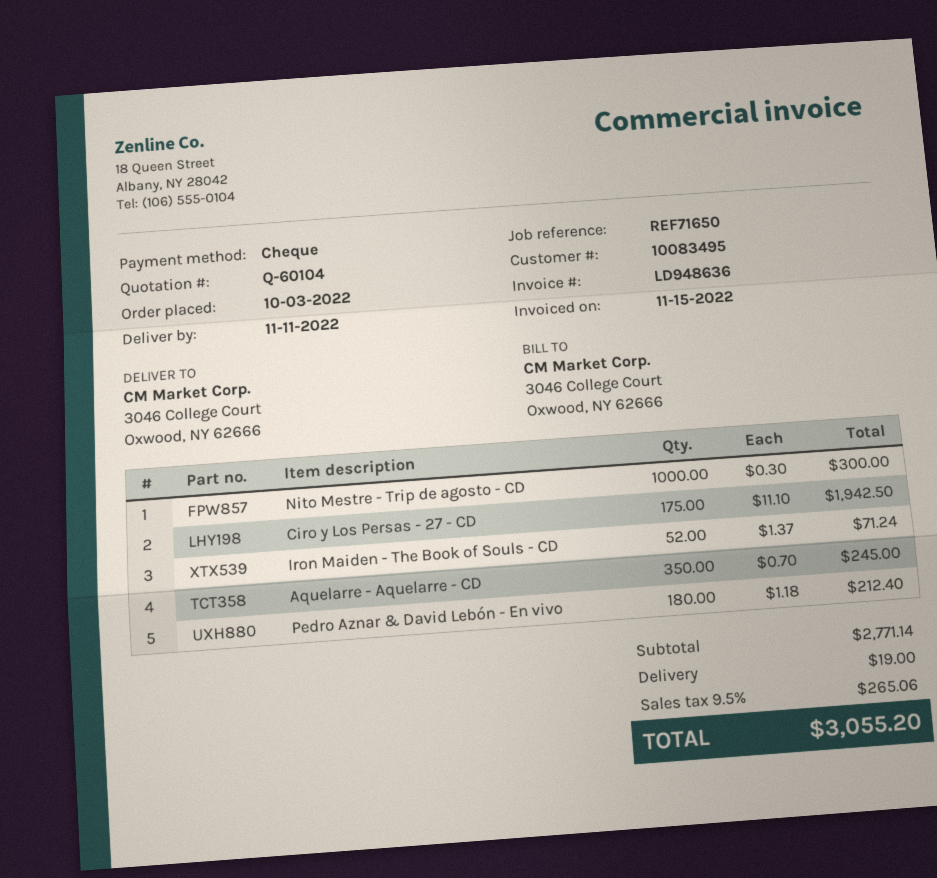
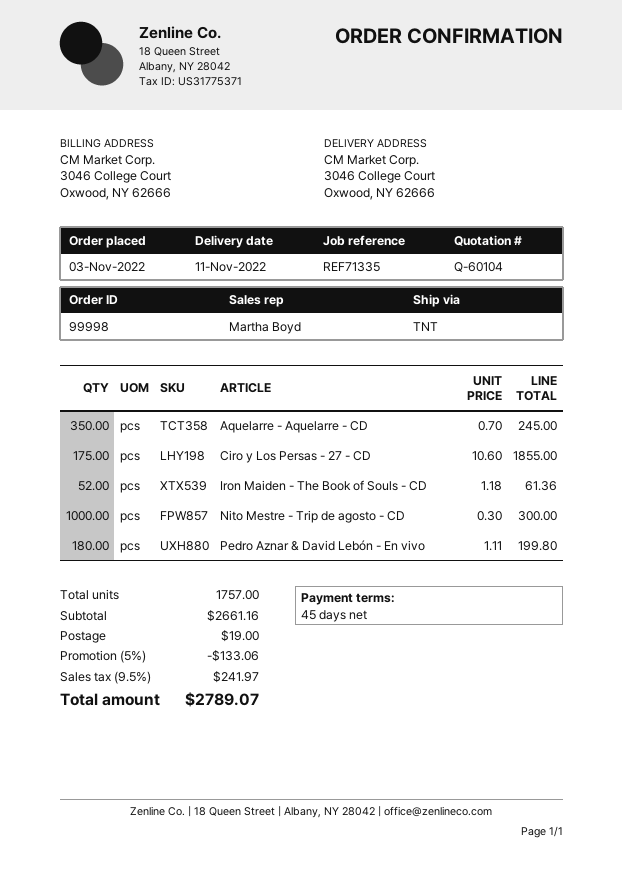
order date: 2022-10-03 -> 2022-11-03
reference: REF71650 -> REF71335
Ciro y Los Persas - 27 - CD: 175 x 11.10 = 1942.50 -> 175 x 10.60 = 1855.00
Iron Maiden - The Book of Souls - CD: 52 x 1.37 = 71.24 -> 52 x 1.18 = 61.36
Pedro Aznar & David Lebón - En vivo: 180 x 1.18 = 212.40 -> 180 x 1.11 = 199.80
subtotal: 2771.14 -> 2661.16
discount: none -> 5% = 133.06
tax: 9.5% = 265.06 -> 9.5% = 241.97
total: 3055.20 -> 2789.07

